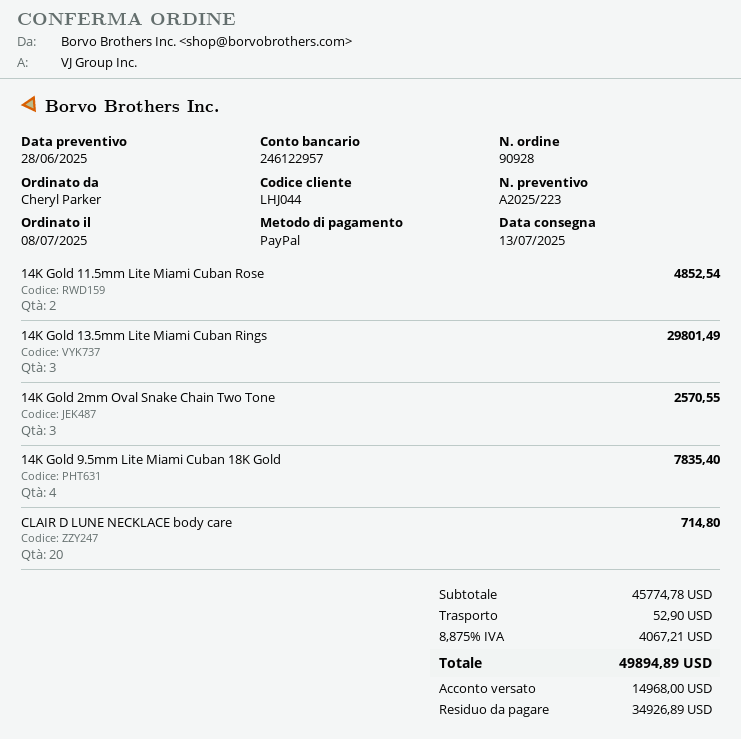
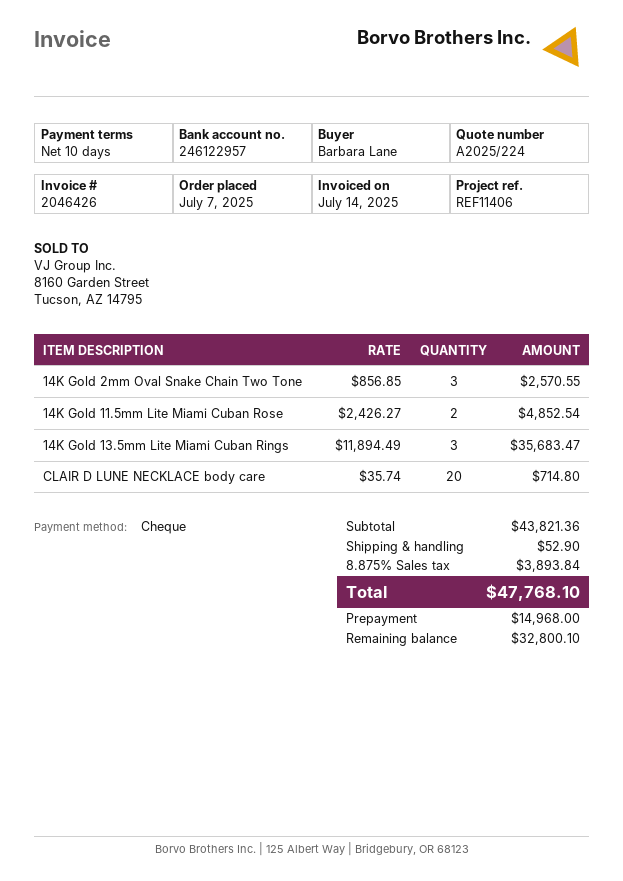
quote number: A2025/223 -> A2025/224
order date: 2025-07-08 -> 2025-07-07
ordered by: Cheryl Parker -> Barbara Lane
payment method: PayPal -> cheque
14K Gold 13.5mm Lite Miami Cuban Rings: 3 for 29801.49 -> 3 for 35683.47
14K Gold 9.5mm Lite Miami Cuban 18K Gold: 4 for 7835.40 -> none
subtotal: 45774.78 -> 43821.36
tax: 8.875% = 4067.21 -> 8.875% = 3893.84
total: 49894.89 -> 47768.10
balance: 34926.89 -> 32800.10

